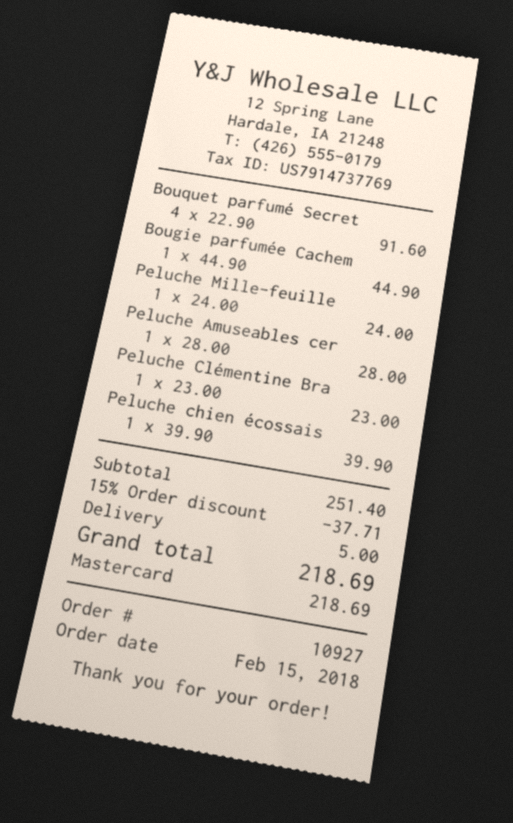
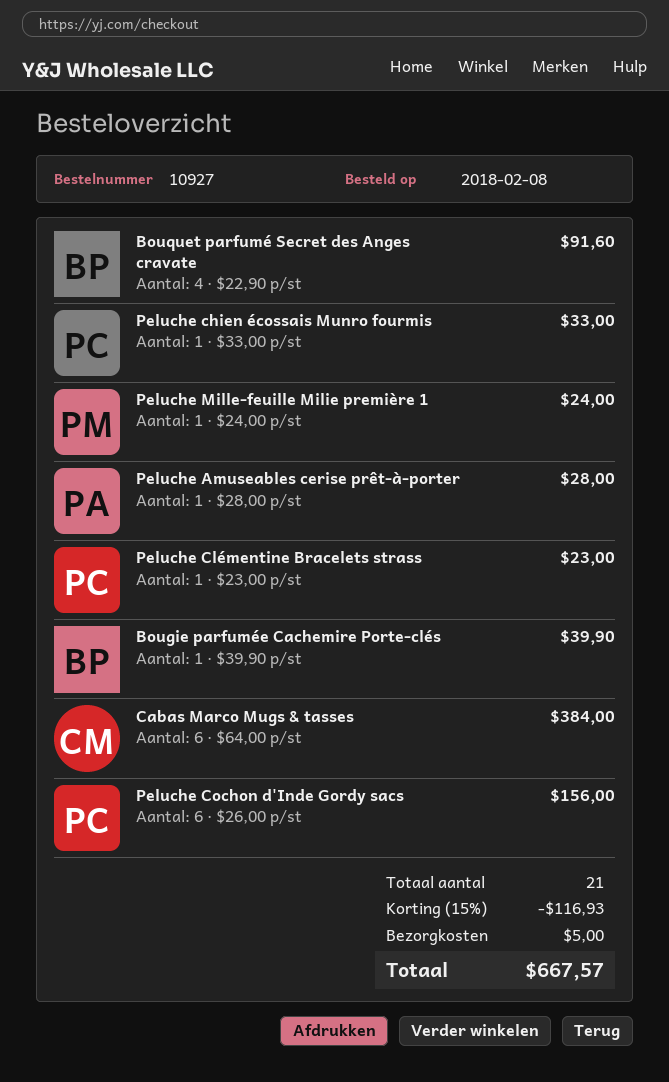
order date: 2018-02-15 -> 2018-02-08
Bougie parfumée Cachem: 1 x 44.90 = 44.90 -> 1 x 39.90 = 39.90
Peluche chien écossais: 1 x 39.90 = 39.90 -> 1 x 33.00 = 33.00
Cabas Marco Mugs & tasses: none -> 6 x 64.00 = 384.00
Peluche Cochon d'Inde Gordy sacs: none -> 6 x 26.00 = 156.00
discount: 15% = 37.71 -> 15% = 116.93
total: 218.69 -> 667.57

